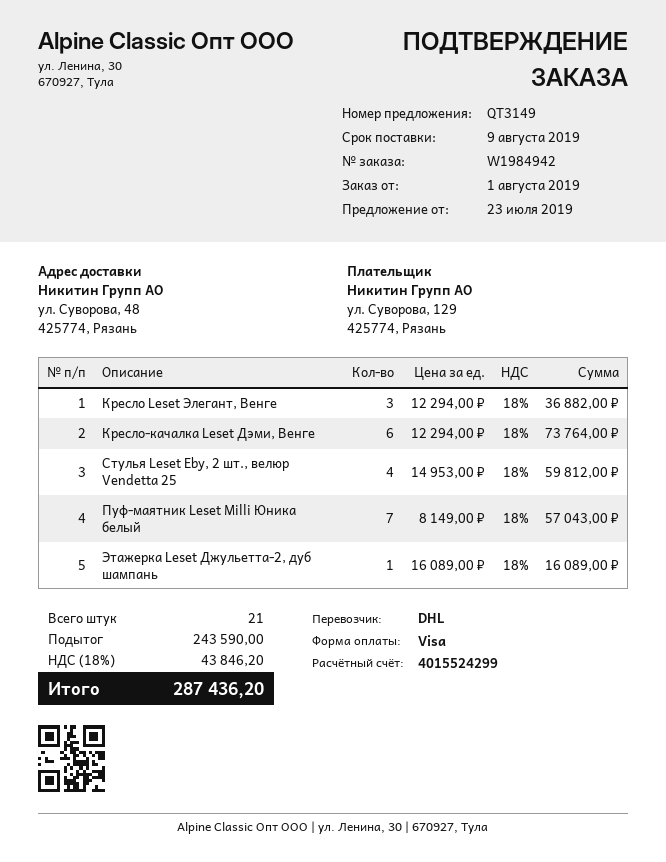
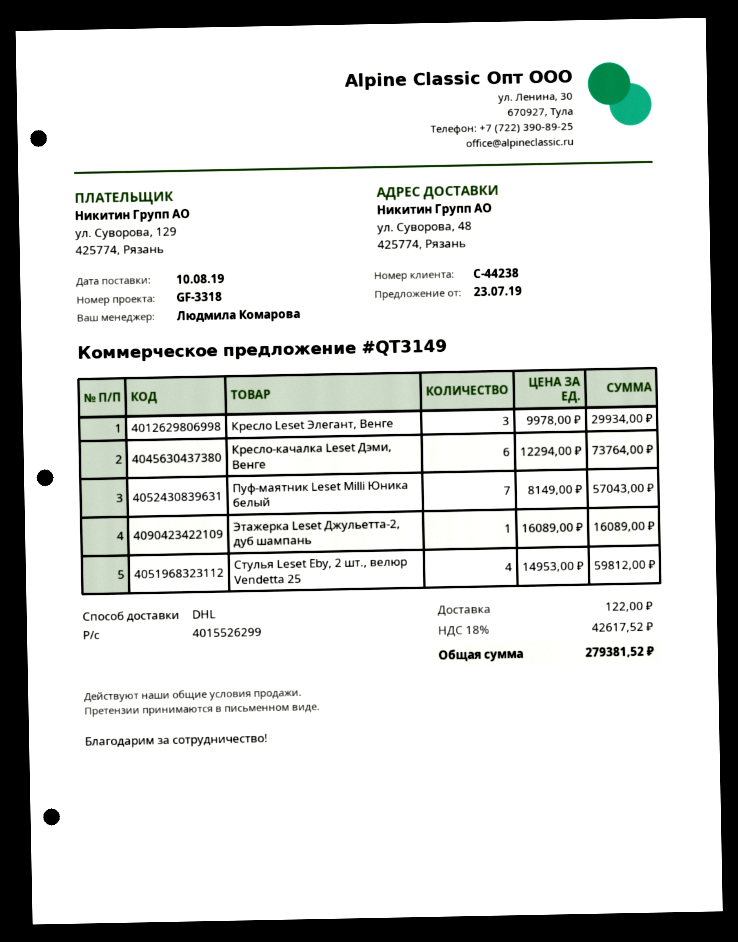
delivery date: 2019-08-09 -> 2019-08-10
bank account: 4015524299 -> 4015526299
Кресло Leset Элегант, Венге: 3 x 12294.00 = 36882.00 -> 3 x 9978.00 = 29934.00
shipping: none -> 122.00
tax: 18% = 43846.20 -> 18% = 42617.52
total: 287436.20 -> 279381.52

